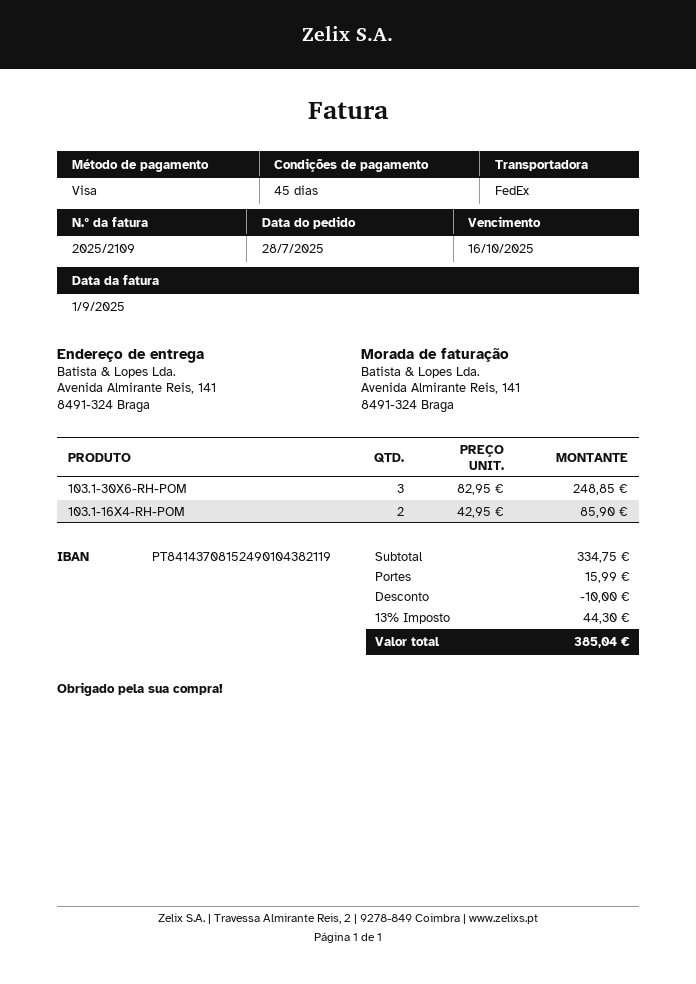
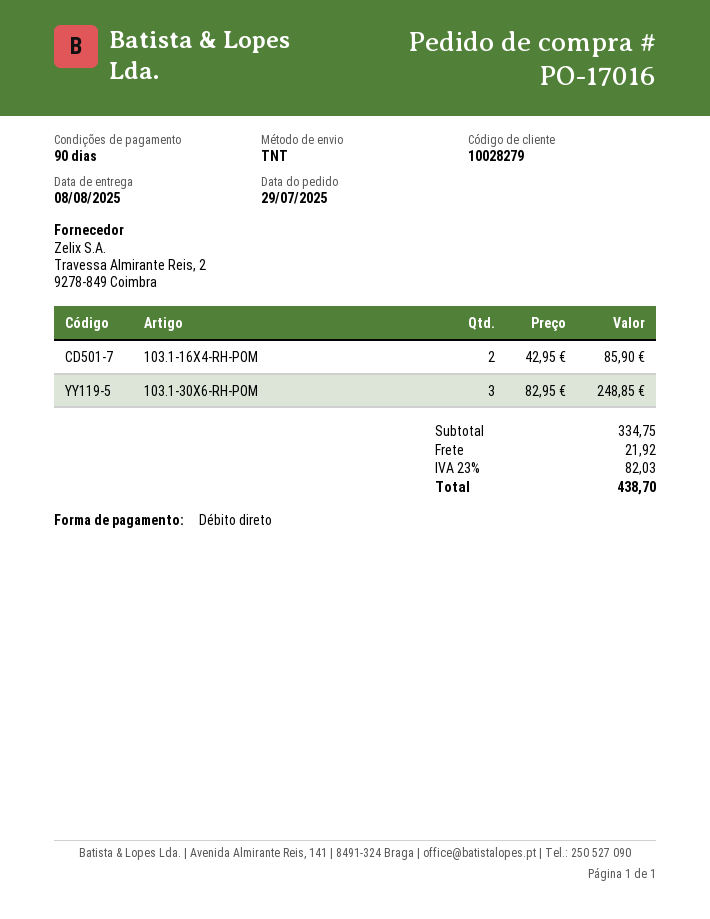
order date: 2025-07-28 -> 2025-07-29
payment terms: 45 days -> 90 days
payment method: Visa -> direct debit
shipping method: FedEx -> TNT
discount: 10.00 -> none
shipping: 15.99 -> 21.92
tax: 13% = 44.30 -> 23% = 82.03
total: 385.04 -> 438.70

